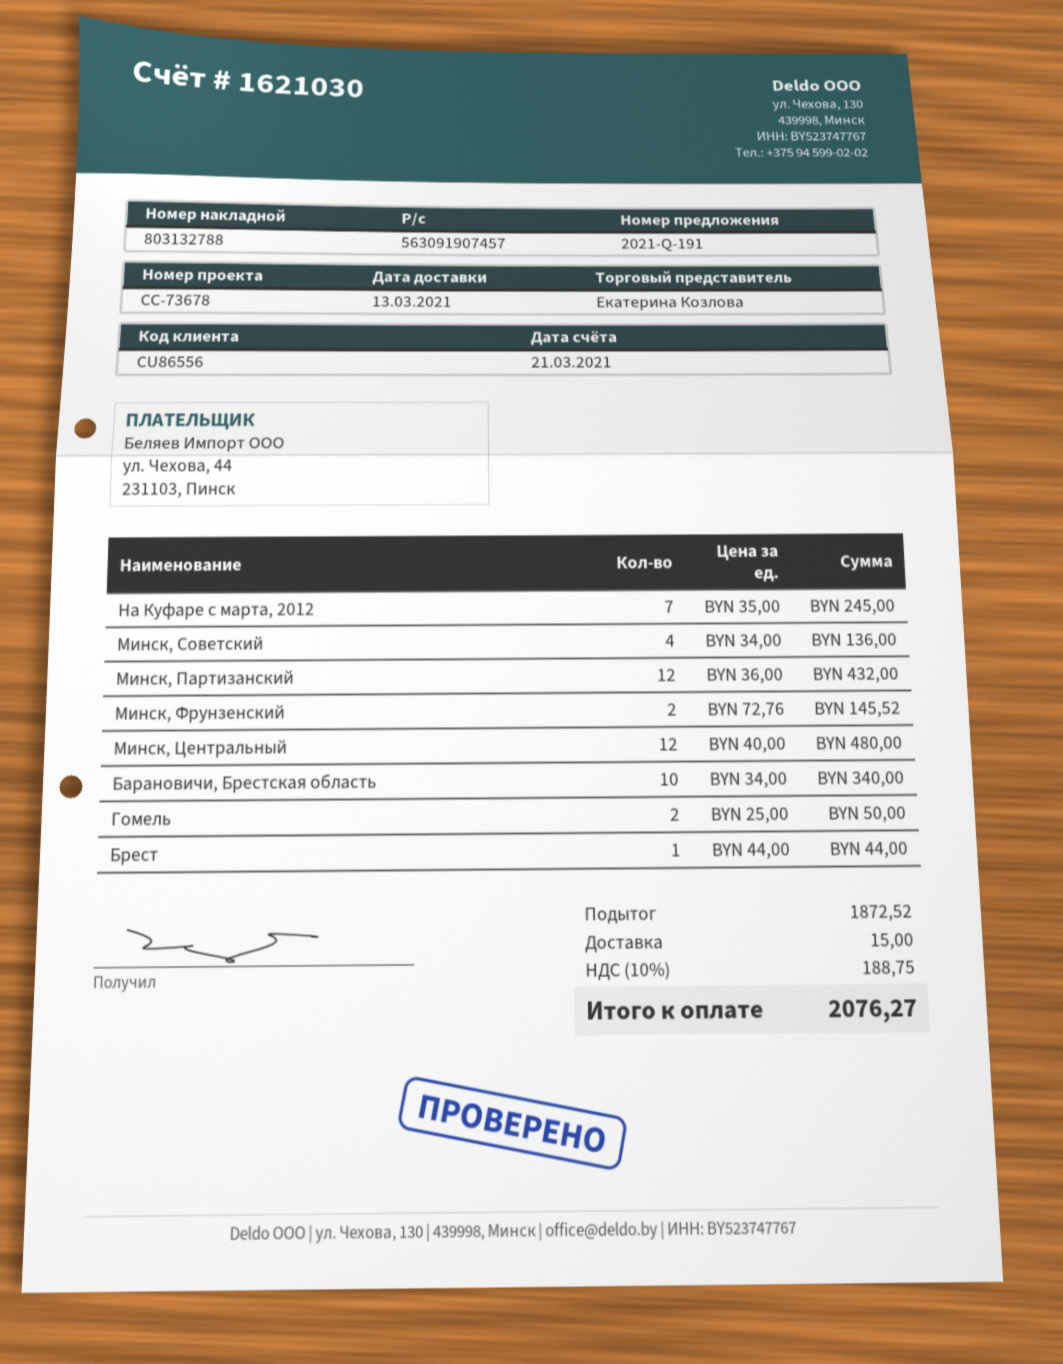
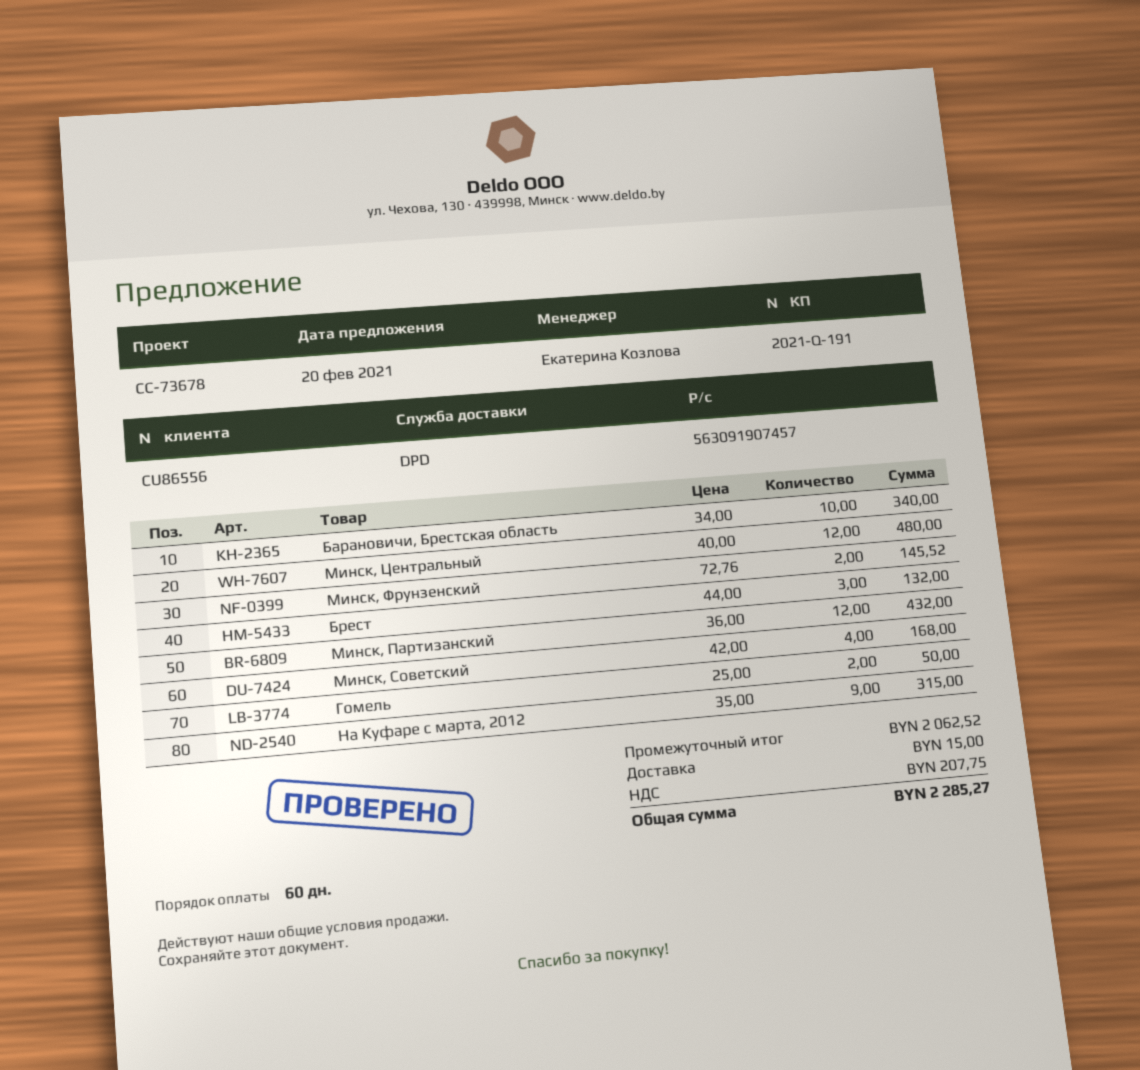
На Куфаре с марта, 2012: 7 x 35.00 = 245.00 -> 9 x 35.00 = 315.00
Минск, Советский: 4 x 34.00 = 136.00 -> 4 x 42.00 = 168.00
Брест: 1 x 44.00 = 44.00 -> 3 x 44.00 = 132.00
subtotal: 1872.52 -> 2062.52
tax: 188.75 -> 207.75
total: 2076.27 -> 2285.27

